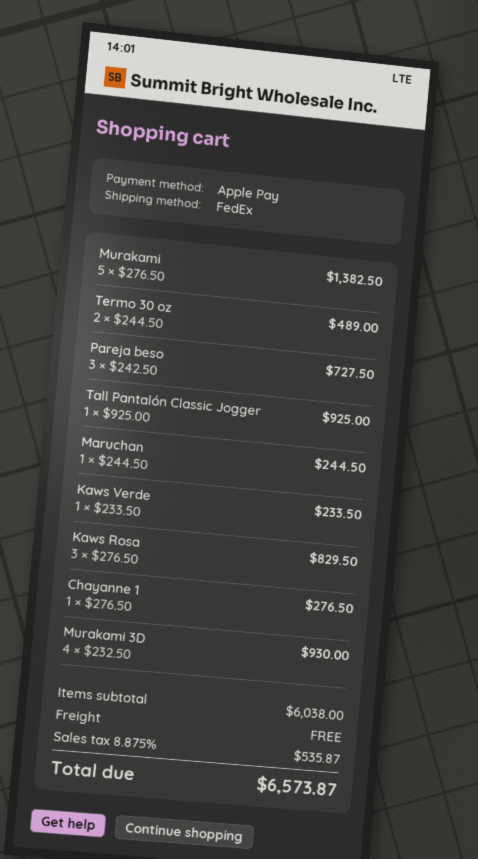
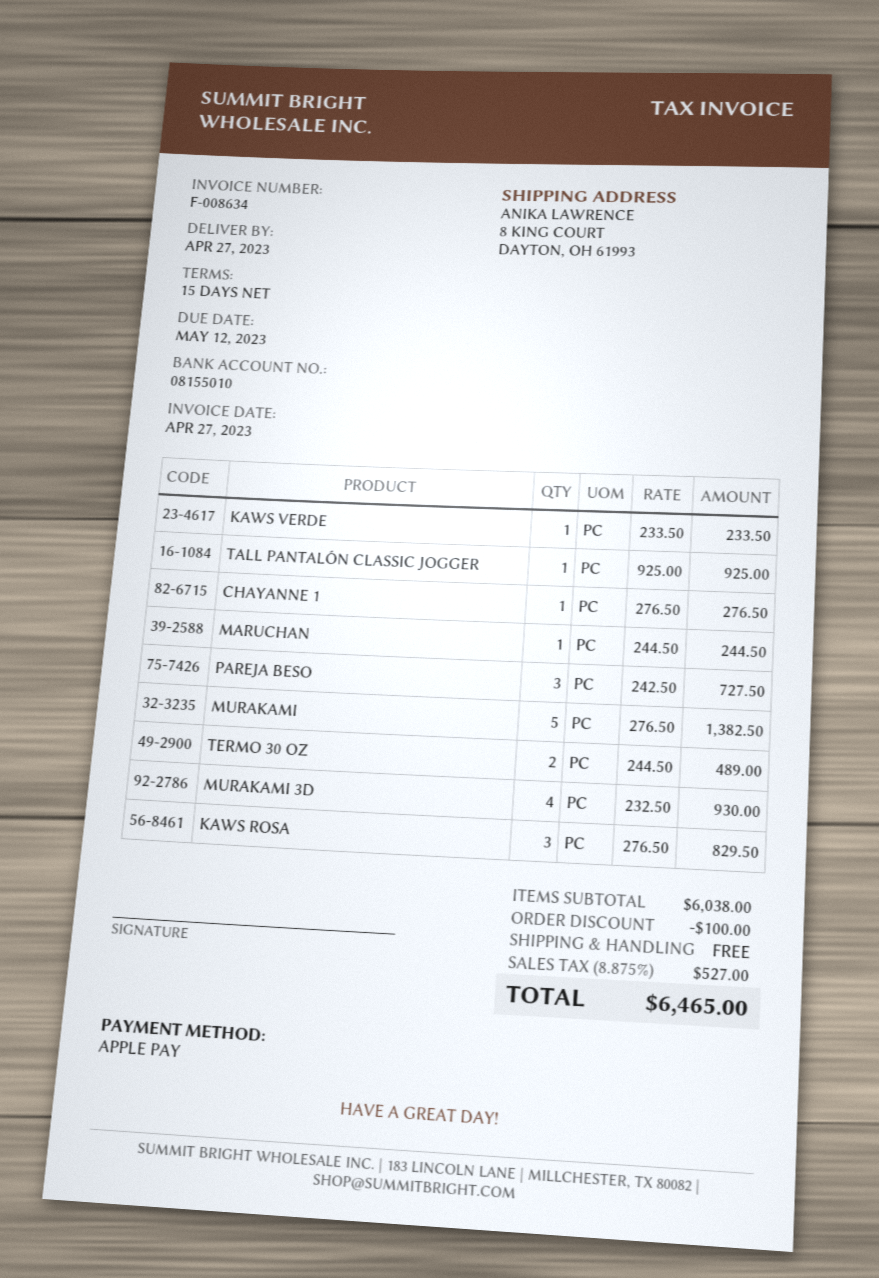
discount: none -> 100.00
tax: 8.875% = 535.87 -> 8.875% = 527.00
total: 6573.87 -> 6465.00

